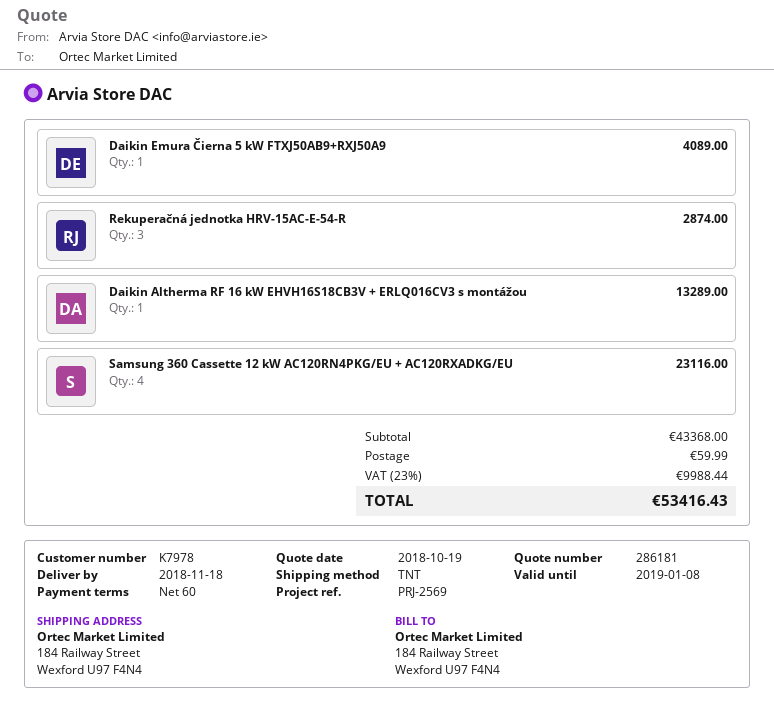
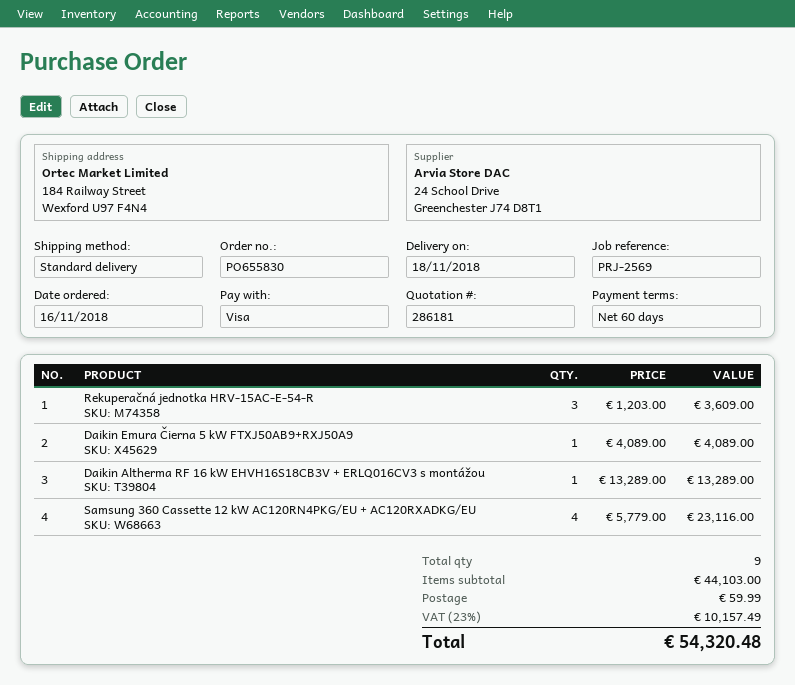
shipping method: TNT -> standard
Rekuperačná jednotka HRV-15AC-E-54-R: 3 for 2874.00 -> 3 for 3609.00
subtotal: 43368.00 -> 44103.00
tax: 23% = 9988.44 -> 23% = 10157.49
total: 53416.43 -> 54320.48

